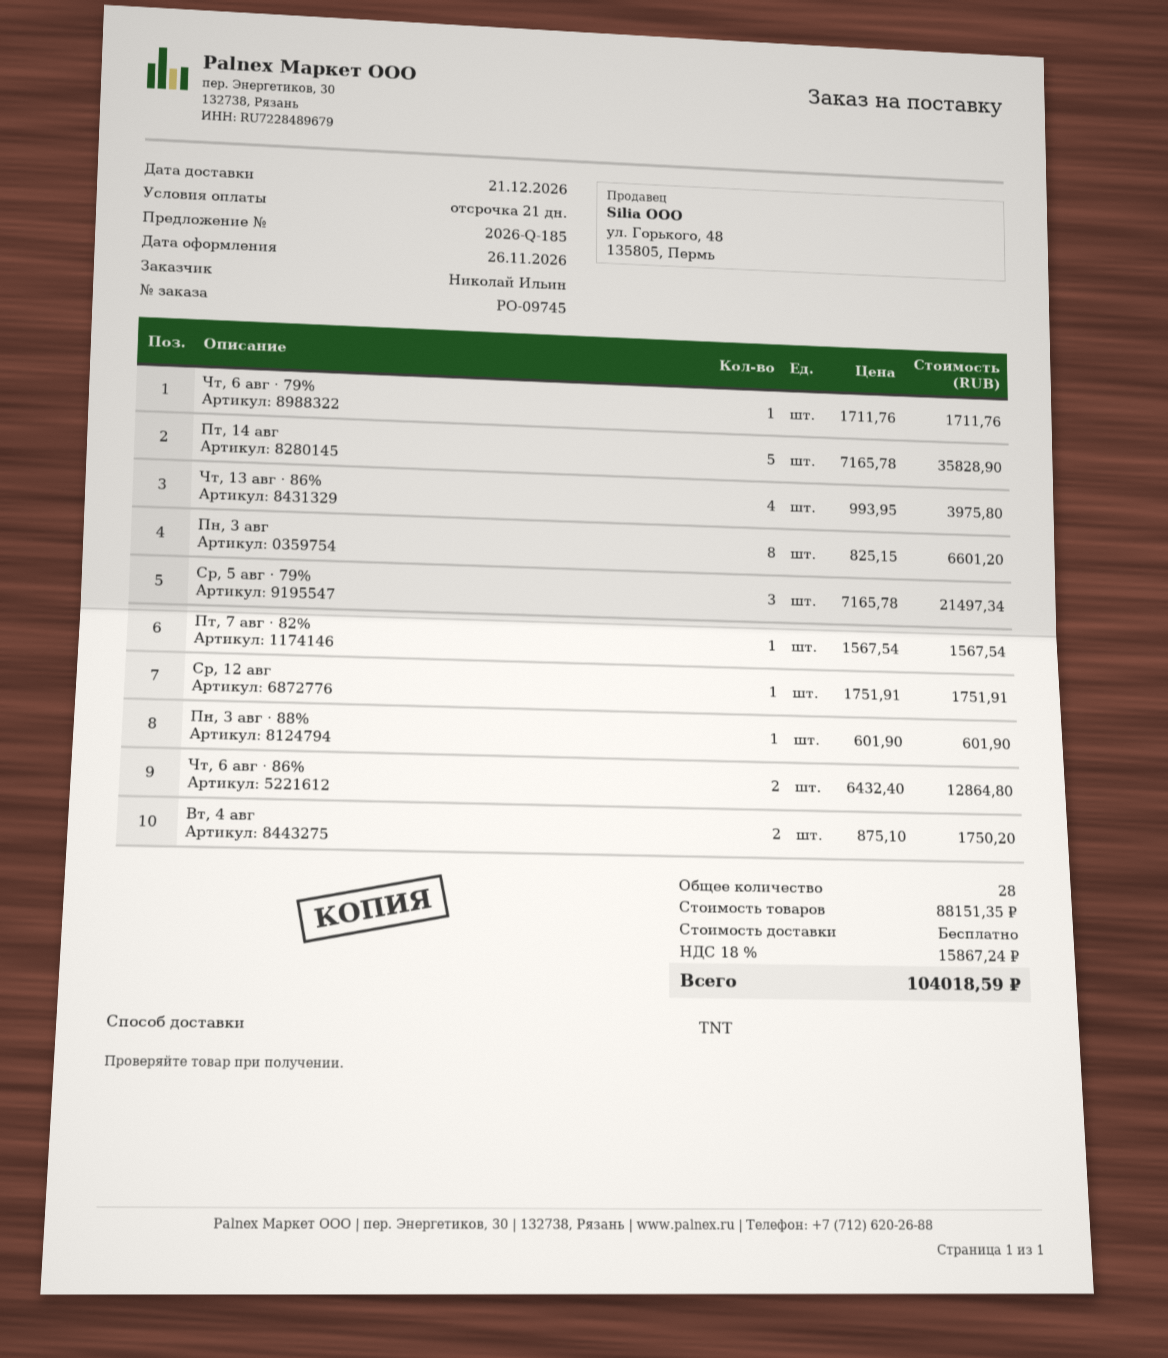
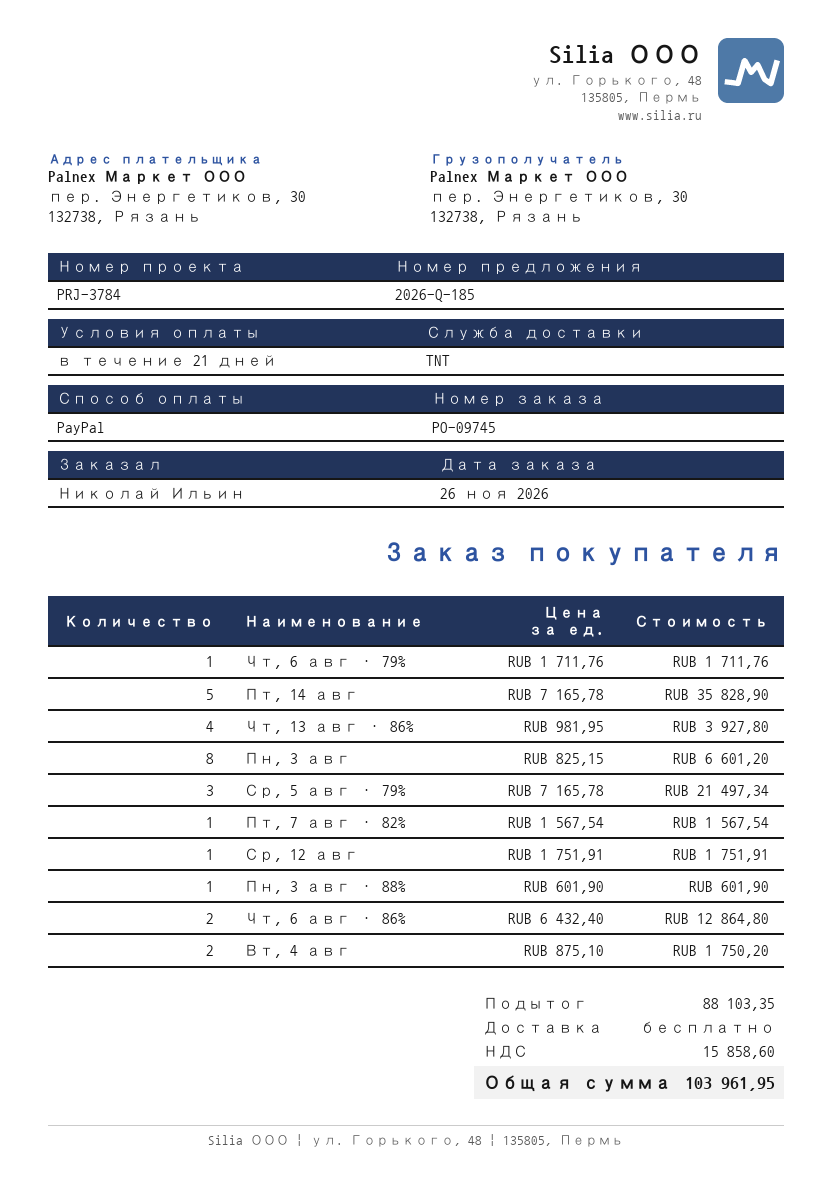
Чт, 13 авг · 86%: 4 x 993.95 = 3975.80 -> 4 x 981.95 = 3927.80
subtotal: 88151.35 -> 88103.35
tax: 15867.24 -> 15858.60
total: 104018.59 -> 103961.95

